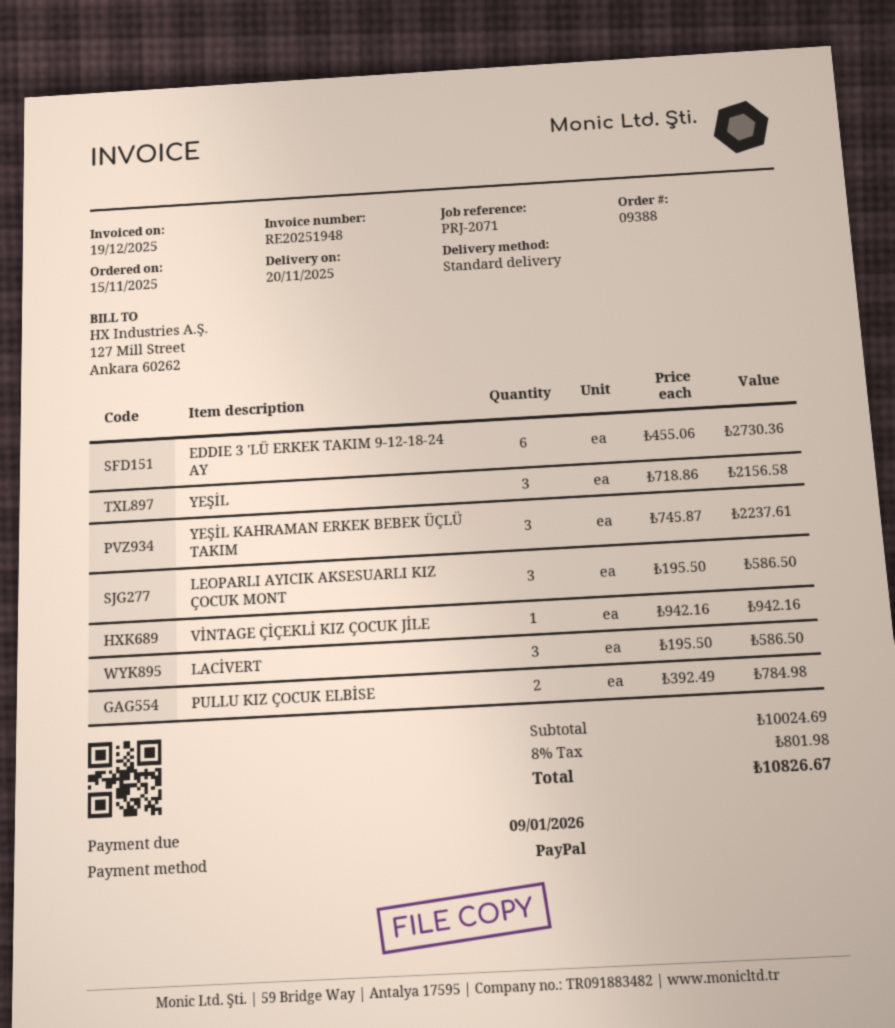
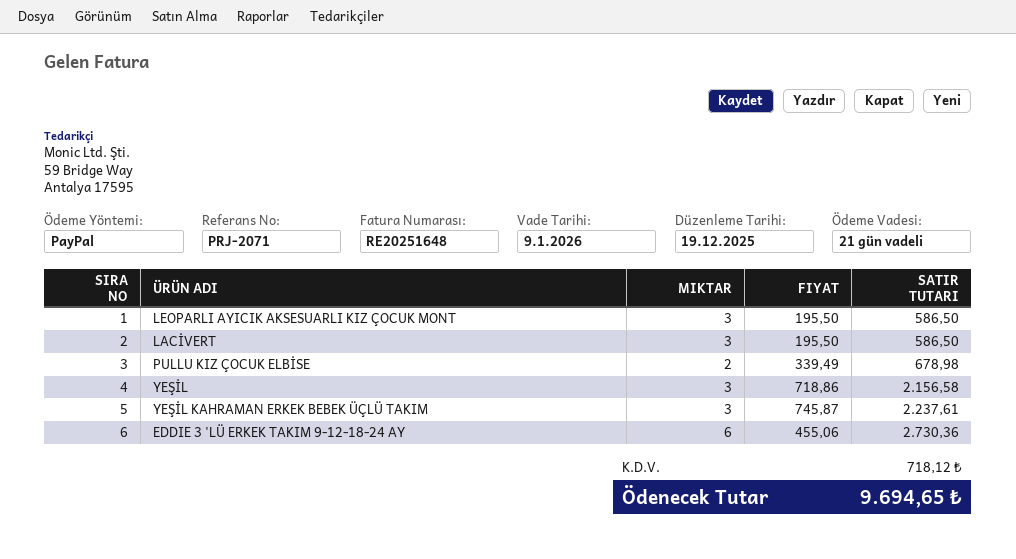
invoice number: RE20251948 -> RE20251648
VİNTAGE ÇİÇEKLİ KIZ ÇOCUK JİLE: 1 x 942.16 = 942.16 -> none
PULLU KIZ ÇOCUK ELBİSE: 2 x 392.49 = 784.98 -> 2 x 339.49 = 678.98
tax: 801.98 -> 718.12
total: 10826.67 -> 9694.65

